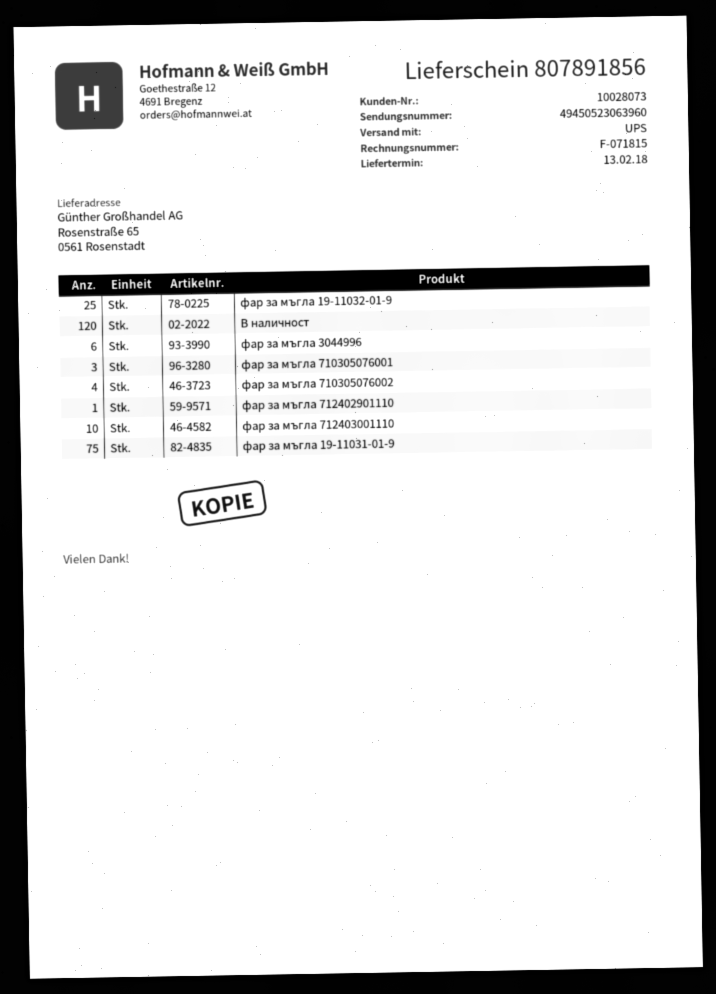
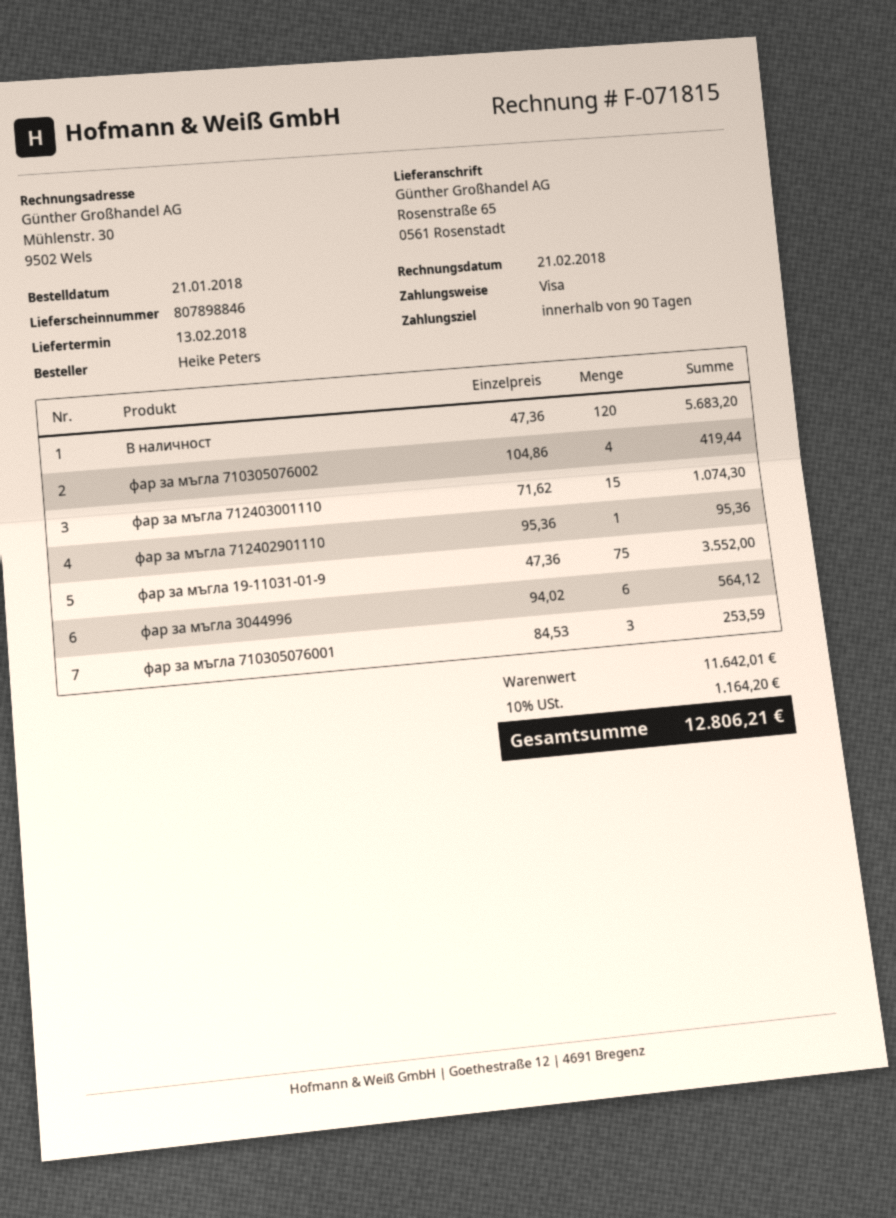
delivery note number: 807891856 -> 807898846
фар за мъгла 19-11032-01-9: 25 -> none
фар за мъгла 712403001110: 10 -> 15

